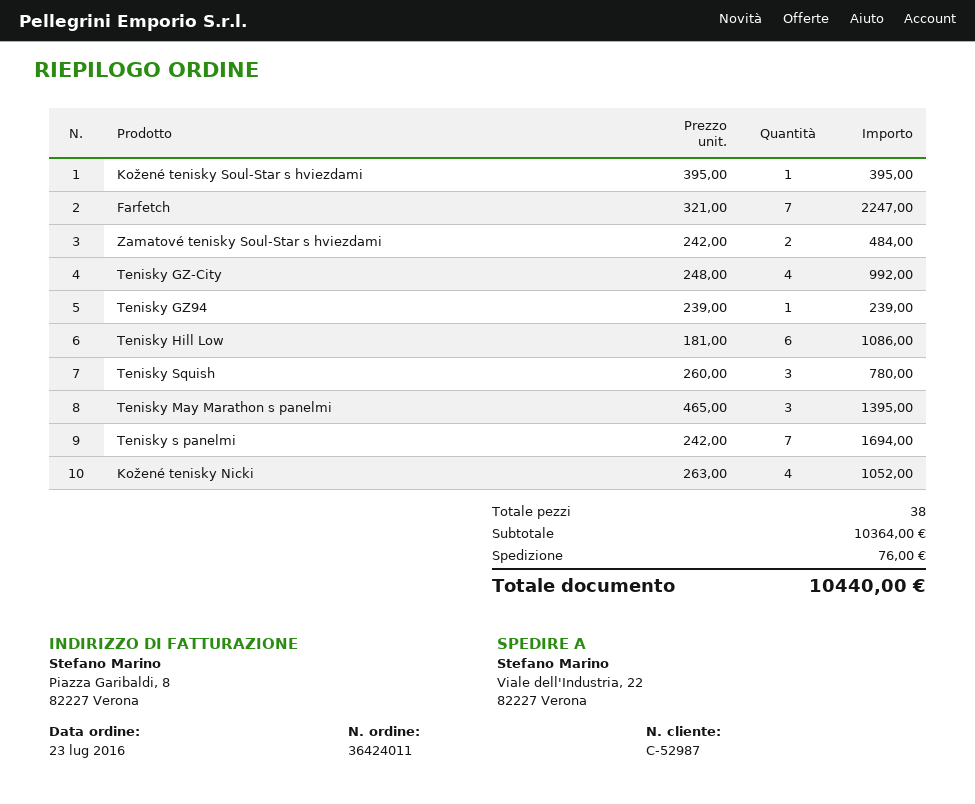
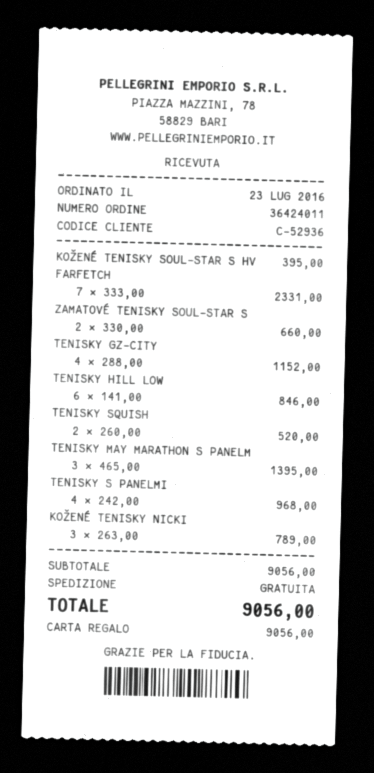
customer number: C-52987 -> C-52936
Farfetch: 7 x 321.00 = 2247.00 -> 7 x 333.00 = 2331.00
Zamatové tenisky Soul-Star s hviezdami: 2 x 242.00 = 484.00 -> 2 x 330.00 = 660.00
Tenisky GZ-City: 4 x 248.00 = 992.00 -> 4 x 288.00 = 1152.00
Tenisky GZ94: 1 x 239.00 = 239.00 -> none
Tenisky Hill Low: 6 x 181.00 = 1086.00 -> 6 x 141.00 = 846.00
Tenisky Squish: 3 x 260.00 = 780.00 -> 2 x 260.00 = 520.00
Tenisky s panelmi: 7 x 242.00 = 1694.00 -> 4 x 242.00 = 968.00
Kožené tenisky Nicki: 4 x 263.00 = 1052.00 -> 3 x 263.00 = 789.00
subtotal: 10364.00 -> 9056.00
shipping: 76.00 -> 0.00
total: 10440.00 -> 9056.00

